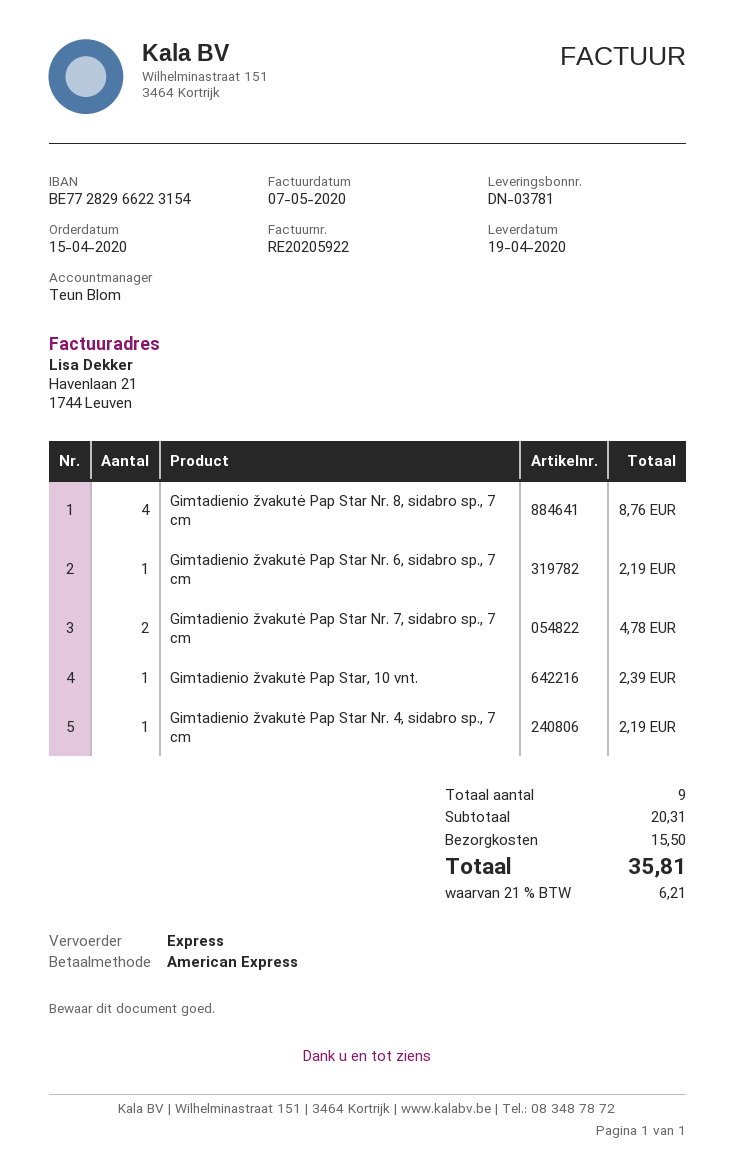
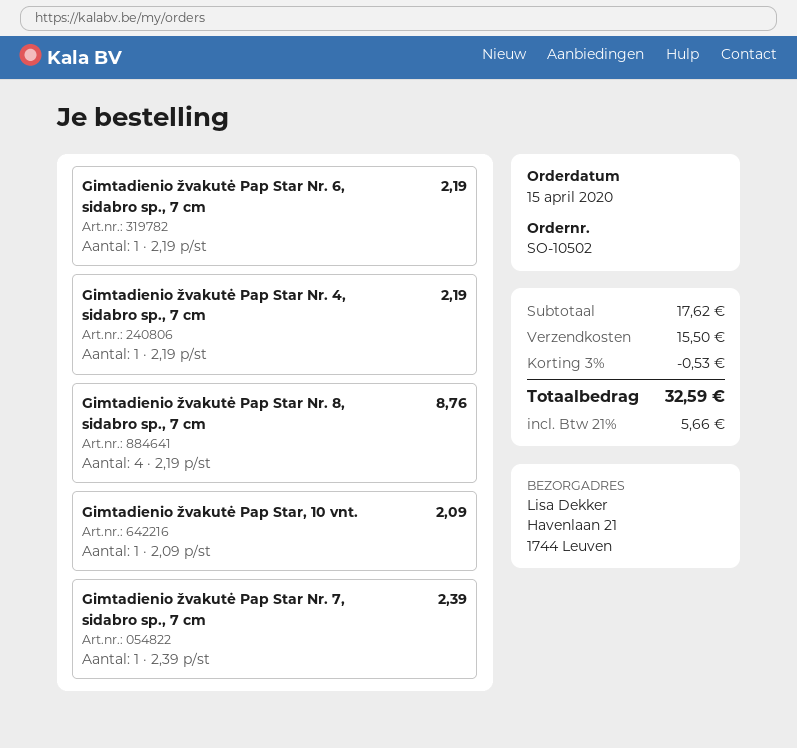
Gimtadienio žvakutė Pap Star Nr. 7, sidabro sp., 7 cm: 2 for 4.78 -> 1 for 2.39
Gimtadienio žvakutė Pap Star, 10 vnt.: 1 for 2.39 -> 1 for 2.09
subtotal: 20.31 -> 17.62
discount: none -> 3% = 0.53
tax: 21% = 6.21 -> 21% = 5.66
total: 35.81 -> 32.59

